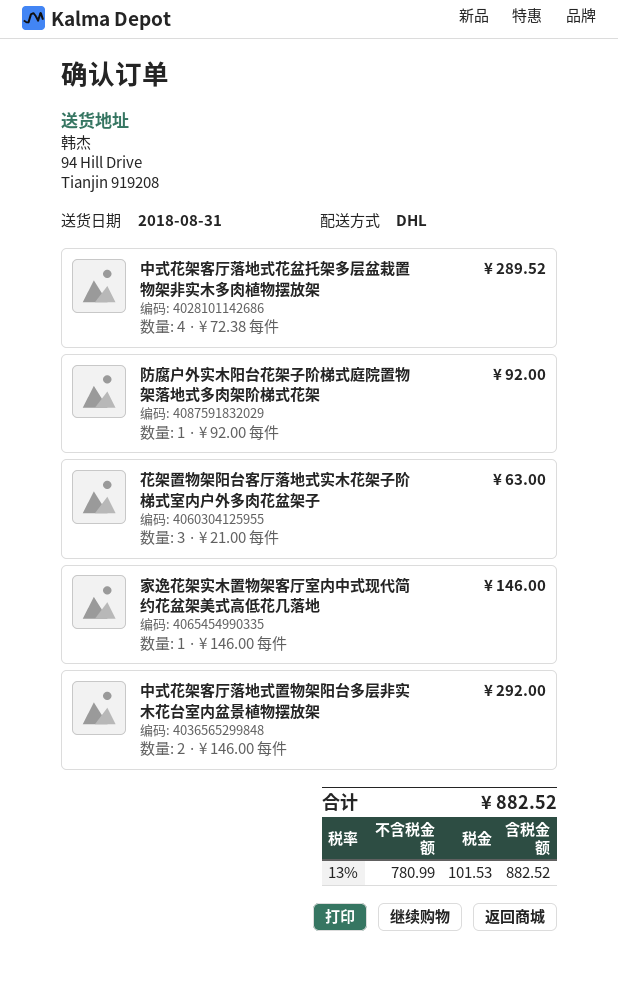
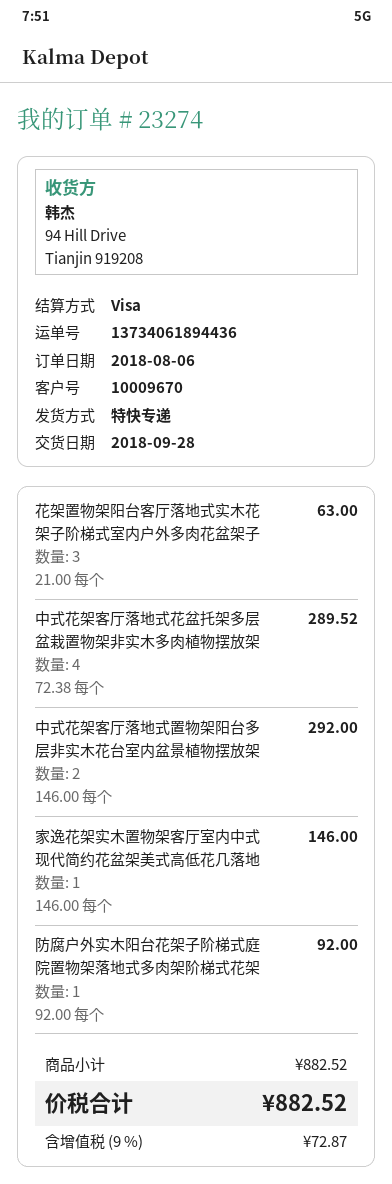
delivery date: 2018-08-31 -> 2018-09-28
shipping method: DHL -> express
tax: 13% = 101.53 -> 9% = 72.87

